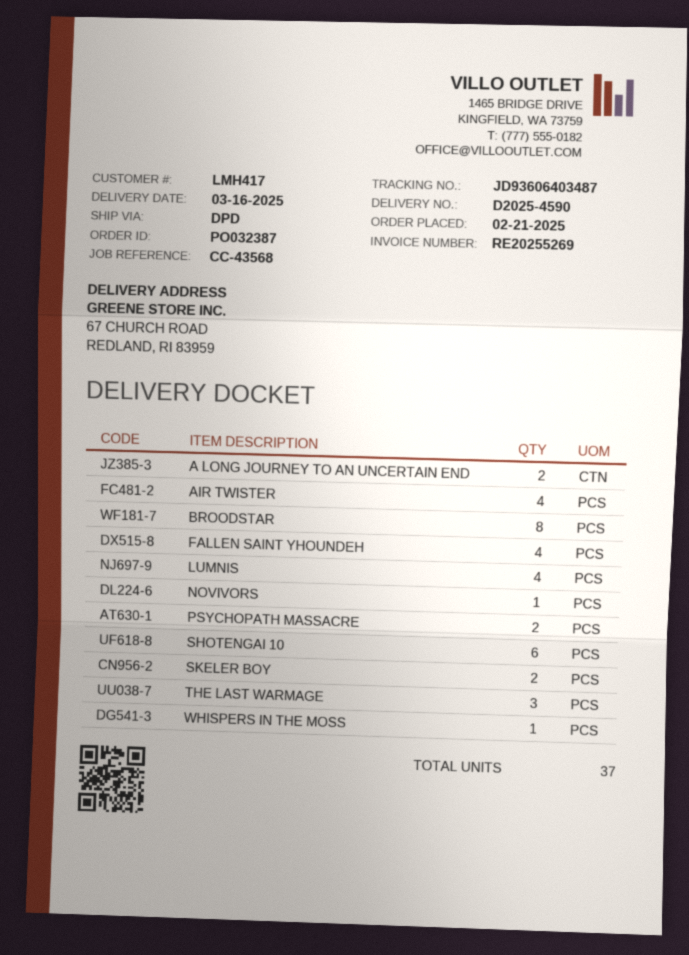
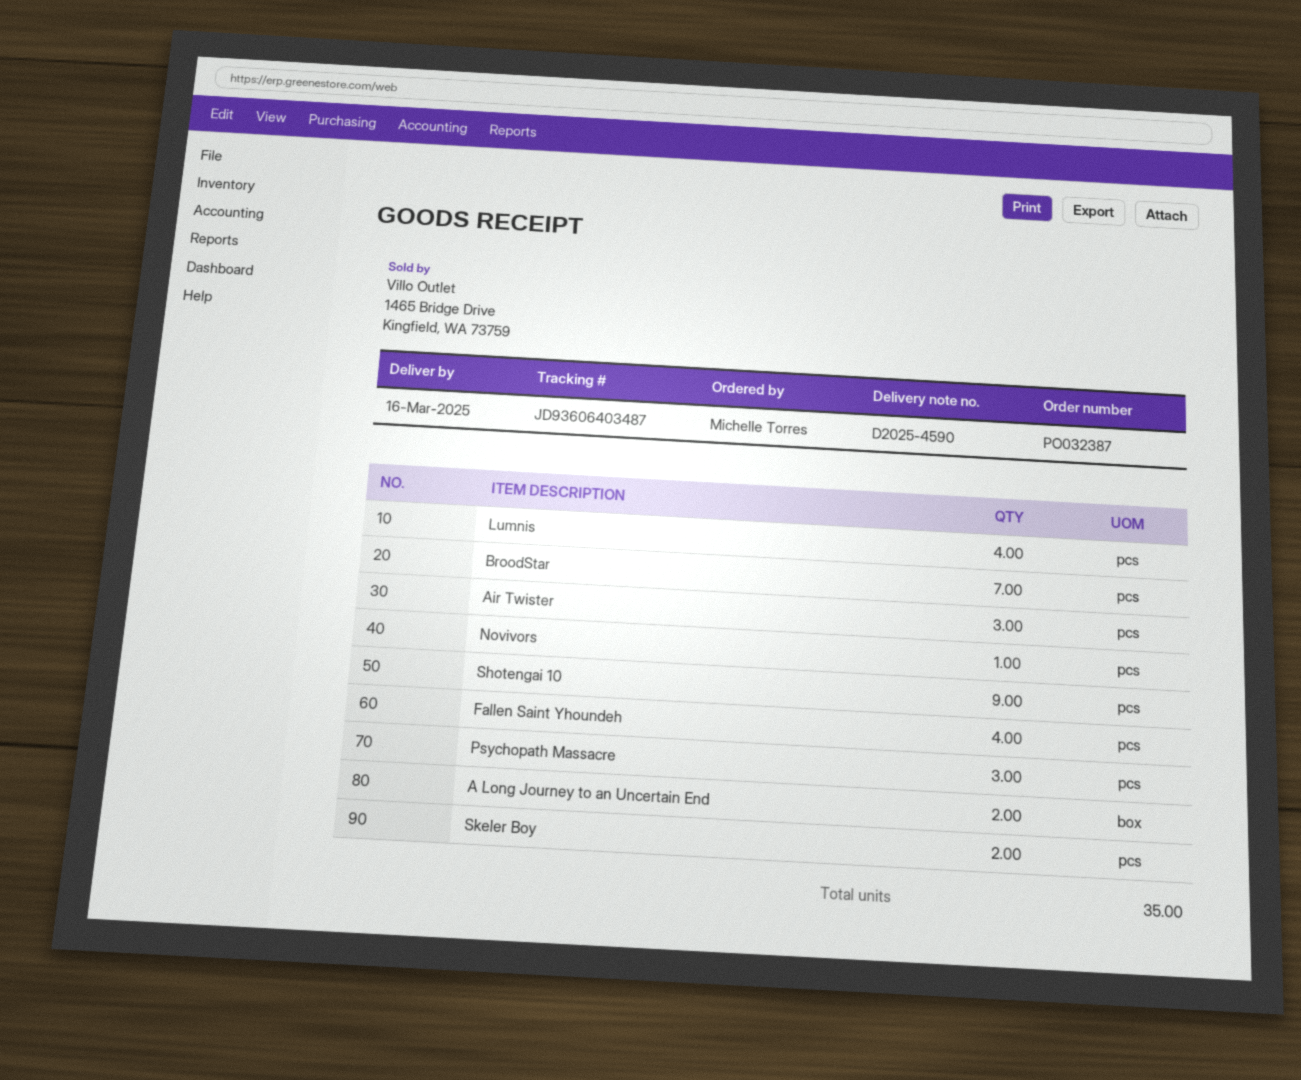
AIR TWISTER: 4 -> 3
BROODSTAR: 8 -> 7
PSYCHOPATH MASSACRE: 2 -> 3
SHOTENGAI 10: 6 -> 9
THE LAST WARMAGE: 3 -> none
WHISPERS IN THE MOSS: 1 -> none
total quantity: 37 -> 35

